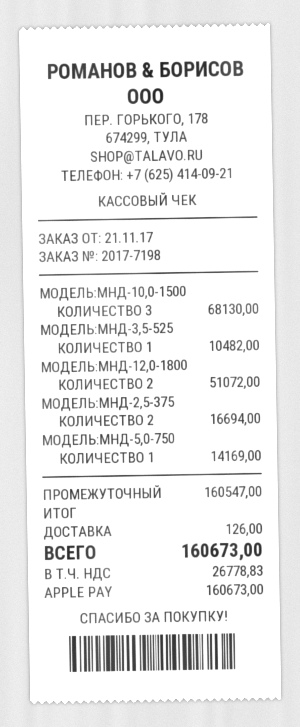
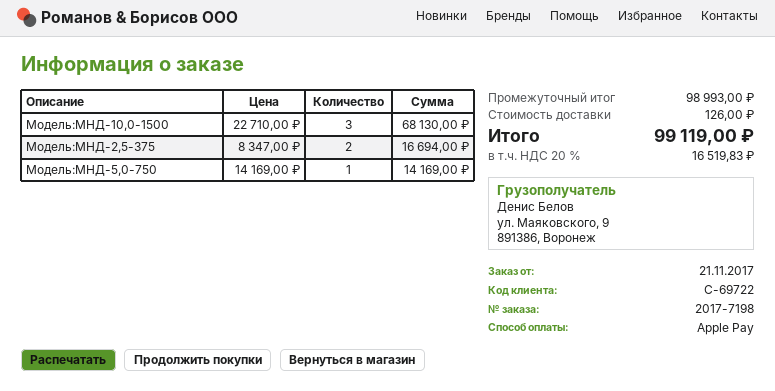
МОДЕЛЬ:МНД-3,5-525: 1 for 10482.00 -> none
МОДЕЛЬ:МНД-12,0-1800: 2 for 51072.00 -> none
subtotal: 160547.00 -> 98993.00
tax: 26778.83 -> 16519.83
total: 160673.00 -> 99119.00

